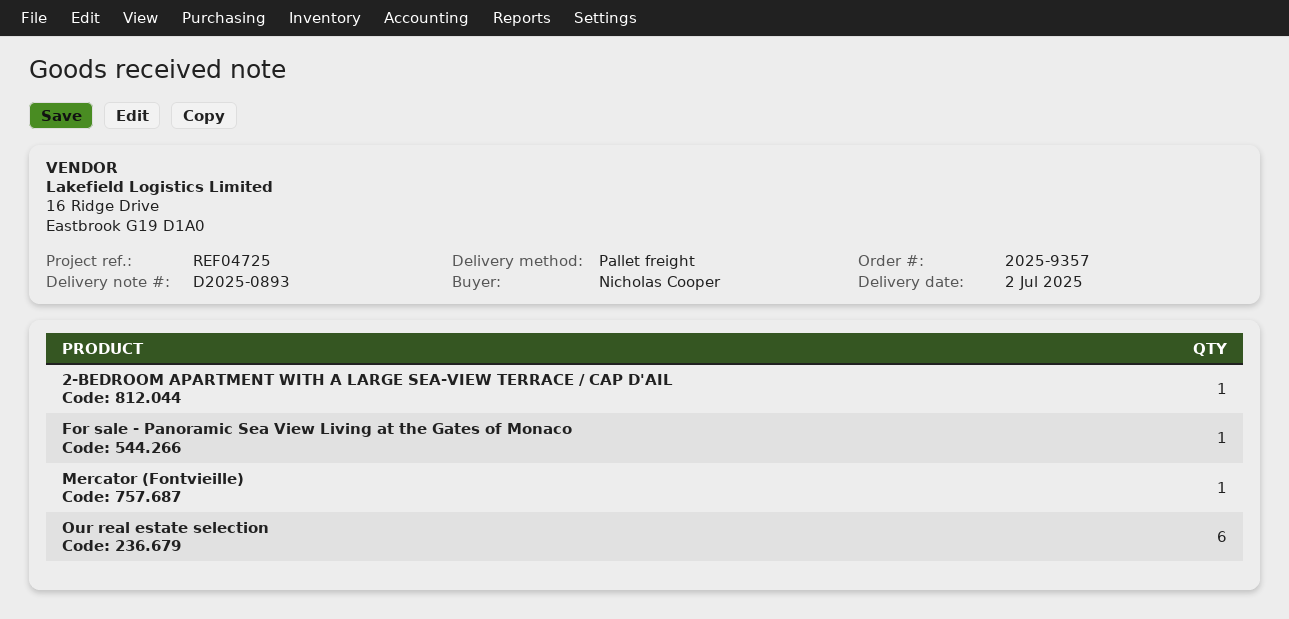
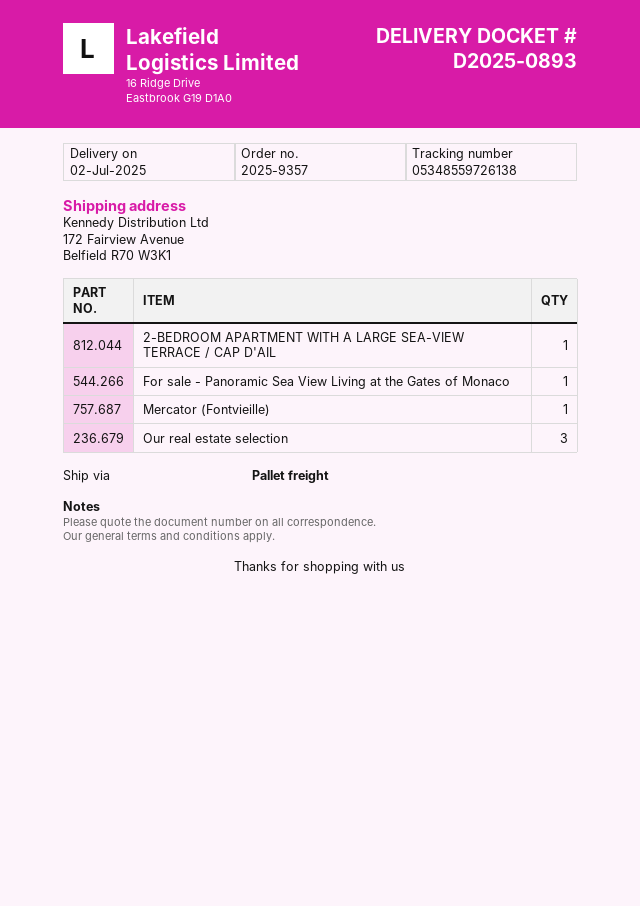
Our real estate selection: 6 -> 3

